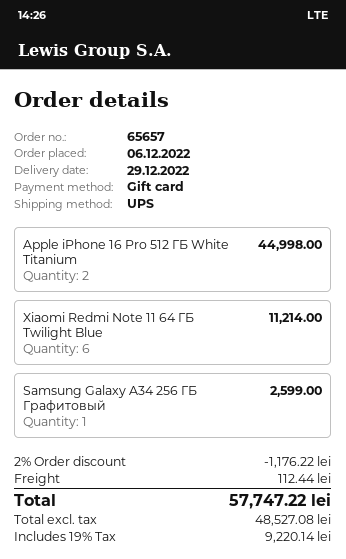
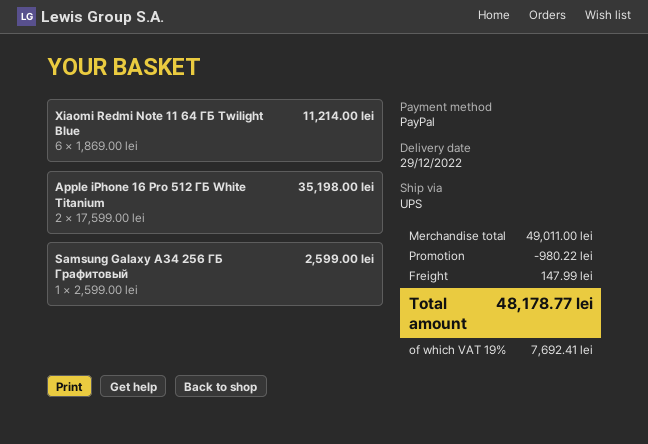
payment method: gift card -> PayPal
Apple iPhone 16 Pro 512 ГБ White Titanium: 2 for 44998.00 -> 2 for 35198.00
discount: 1176.22 -> 980.22
shipping: 112.44 -> 147.99
tax: 19% = 9220.14 -> 19% = 7692.41
total: 57747.22 -> 48178.77

